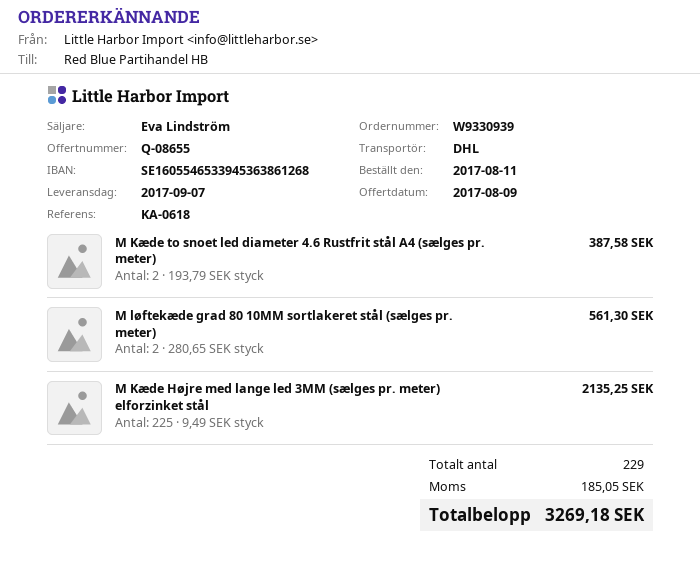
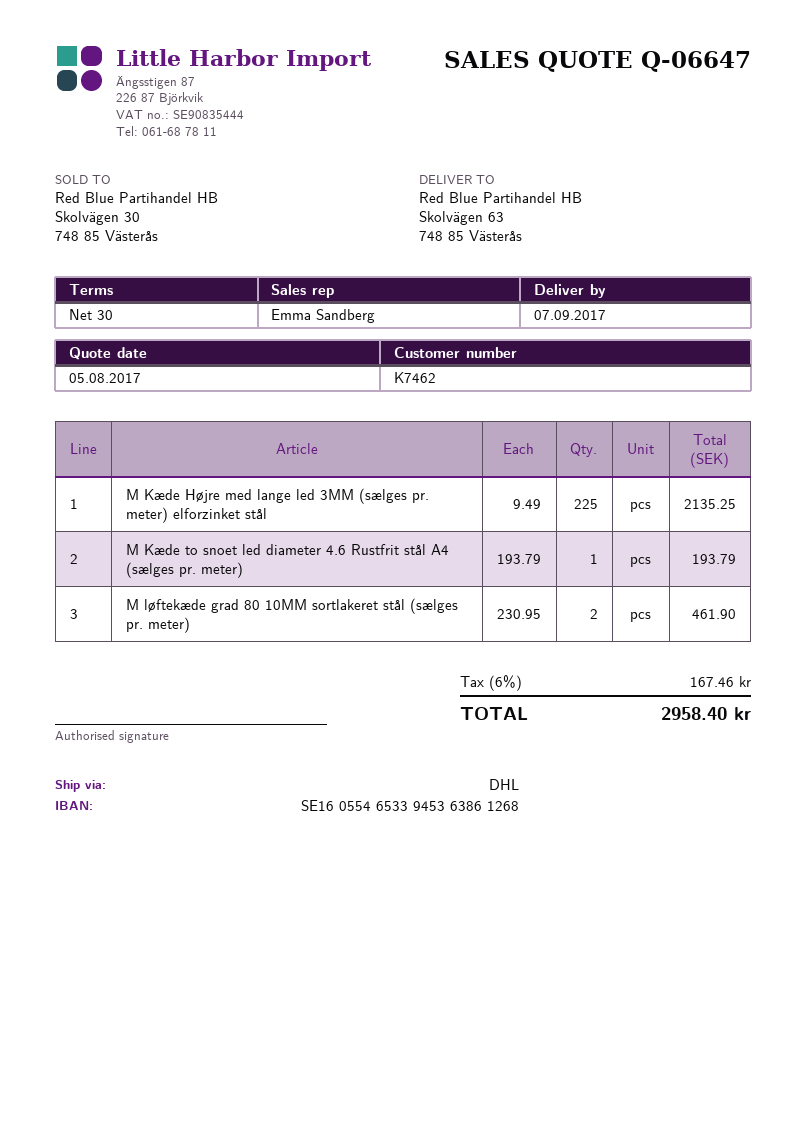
quote number: Q-08655 -> Q-06647
quote date: 2017-08-09 -> 2017-08-05
sales rep: Eva Lindström -> Emma Sandberg
M Kæde to snoet led diameter 4.6 Rustfrit stål A4 (sælges pr. meter): 2 x 193.79 = 387.58 -> 1 x 193.79 = 193.79
M løftekæde grad 80 10MM sortlakeret stål (sælges pr. meter): 2 x 280.65 = 561.30 -> 2 x 230.95 = 461.90
tax: 185.05 -> 167.46
total: 3269.18 -> 2958.40

